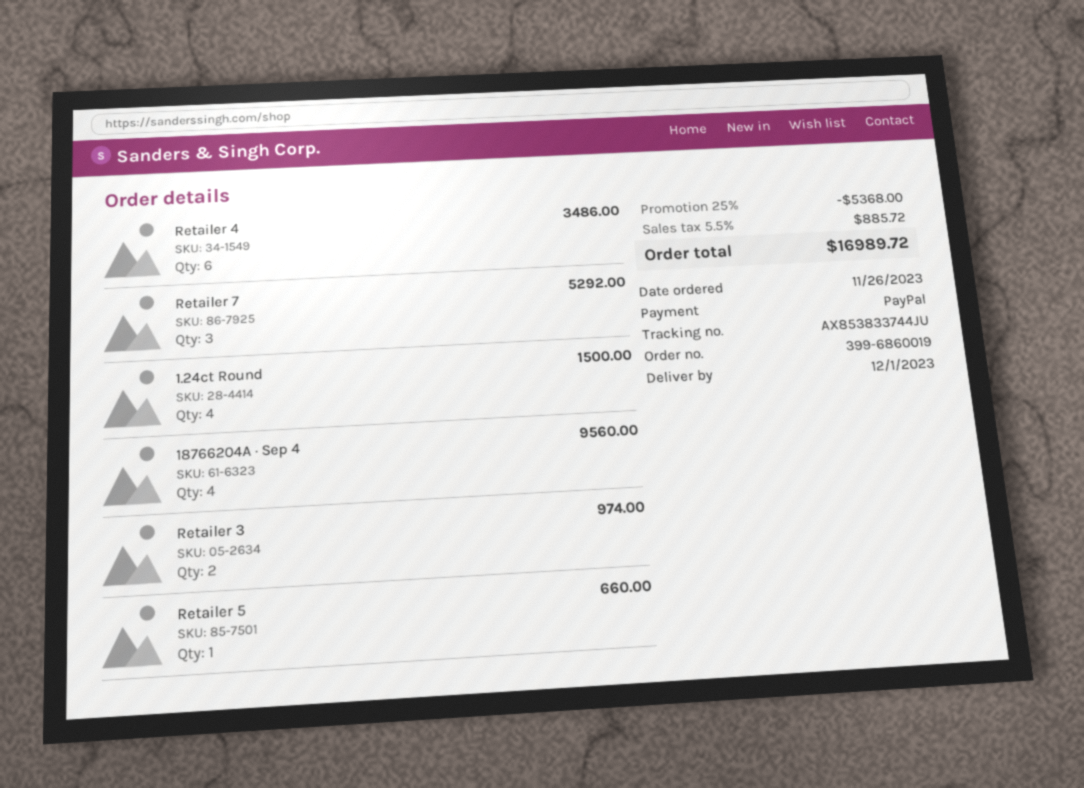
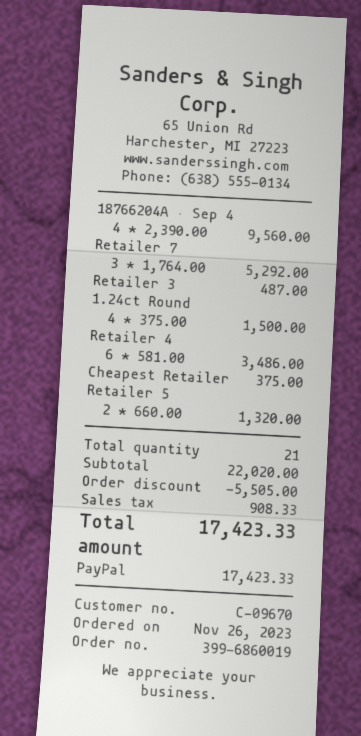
Retailer 3: 2 for 974.00 -> 1 for 487.00
Retailer 5: 1 for 660.00 -> 2 for 1320.00
Cheapest Retailer: none -> 1 for 375.00
discount: 5368.00 -> 5505.00
tax: 885.72 -> 908.33
total: 16989.72 -> 17423.33

